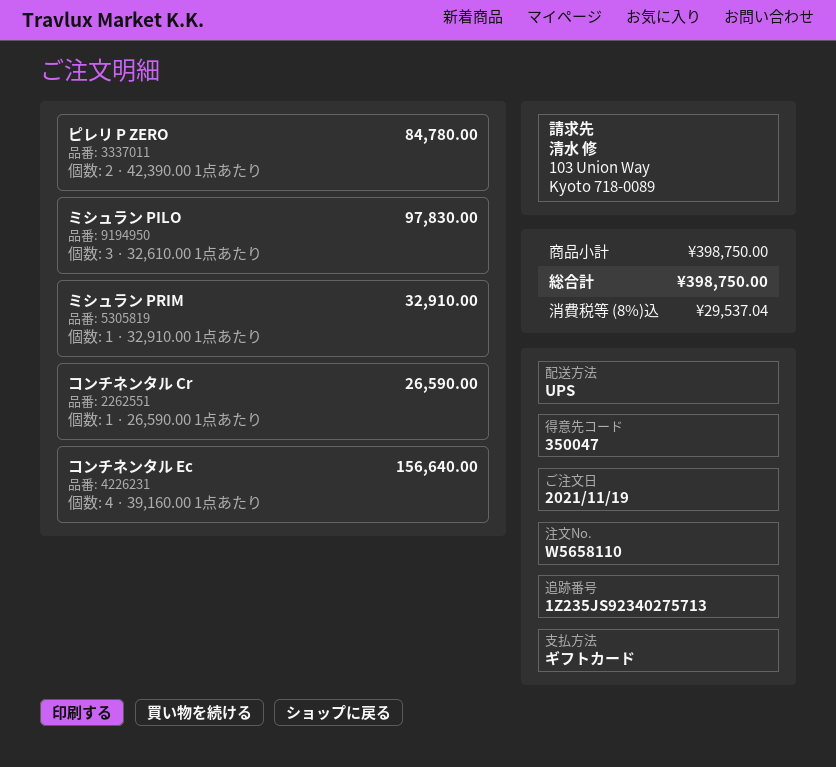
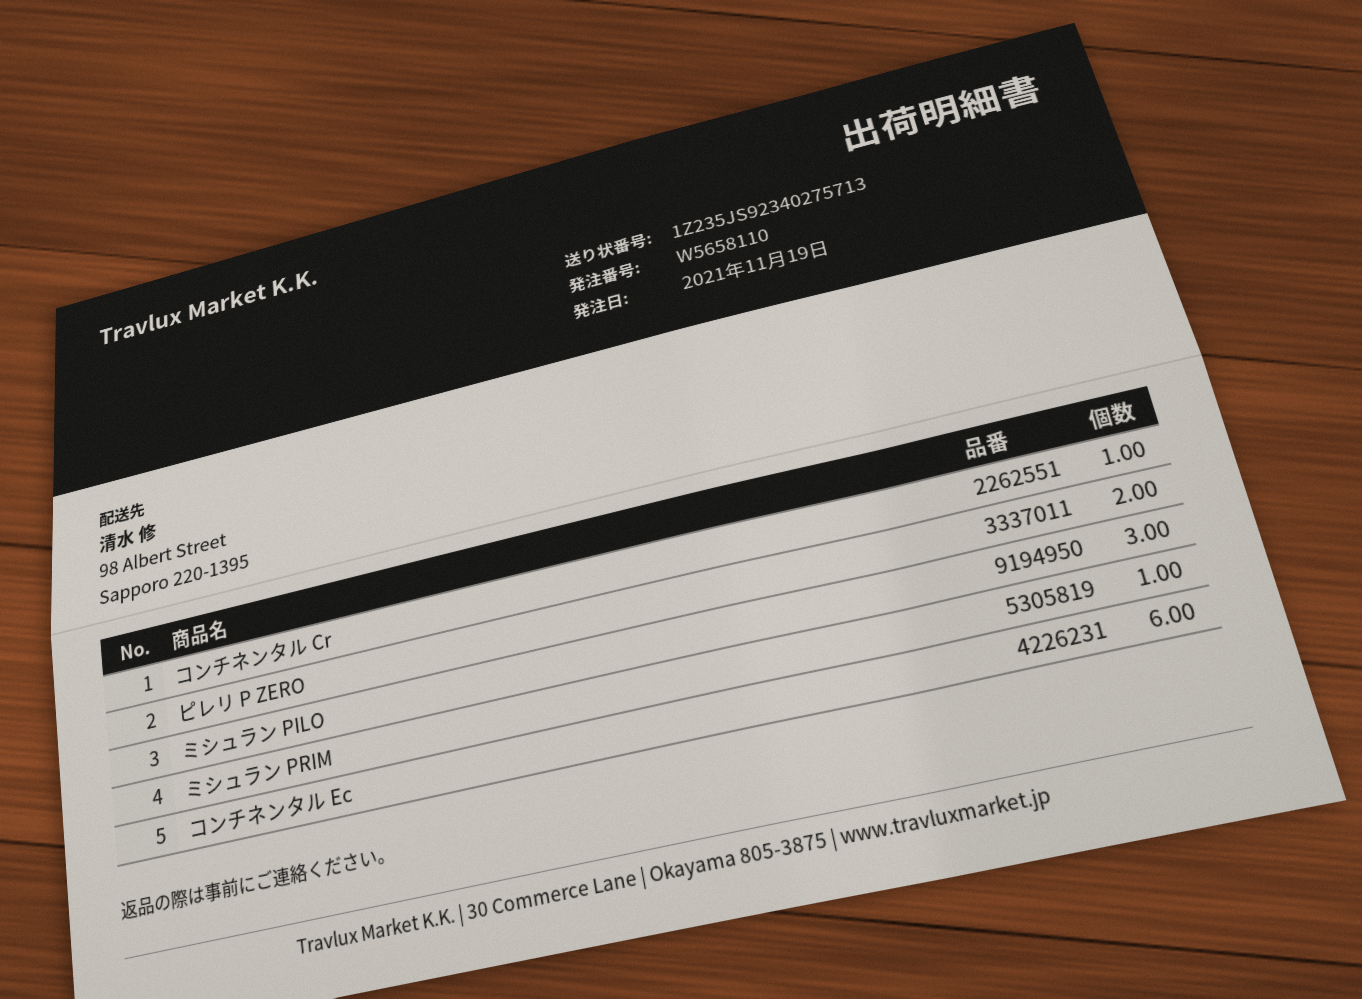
コンチネンタル Ec: 4 -> 6

